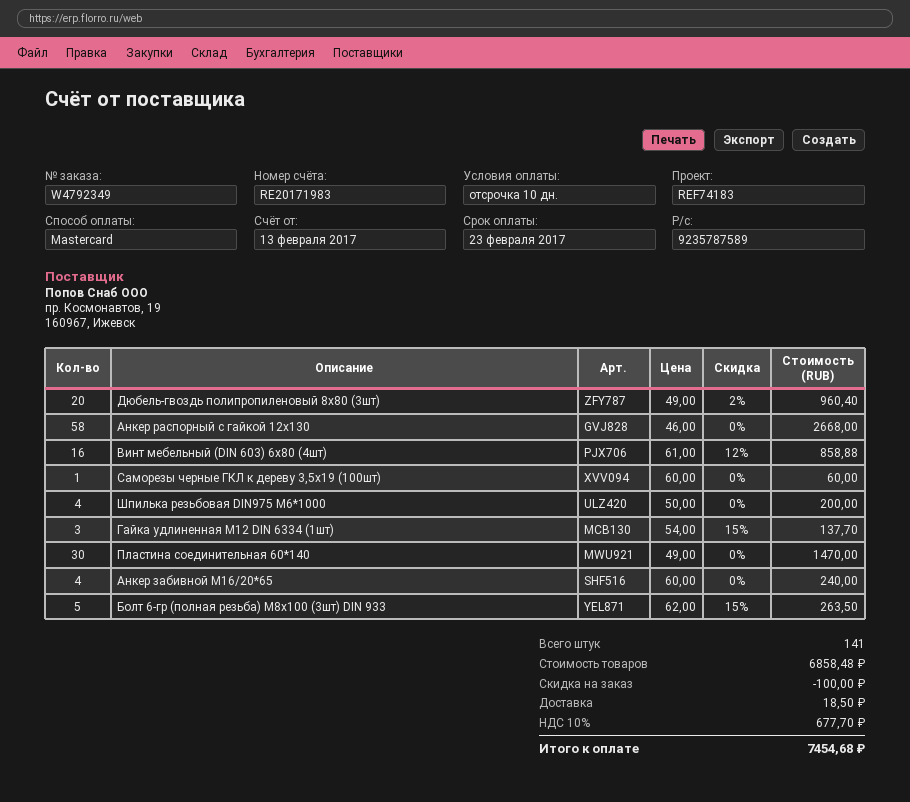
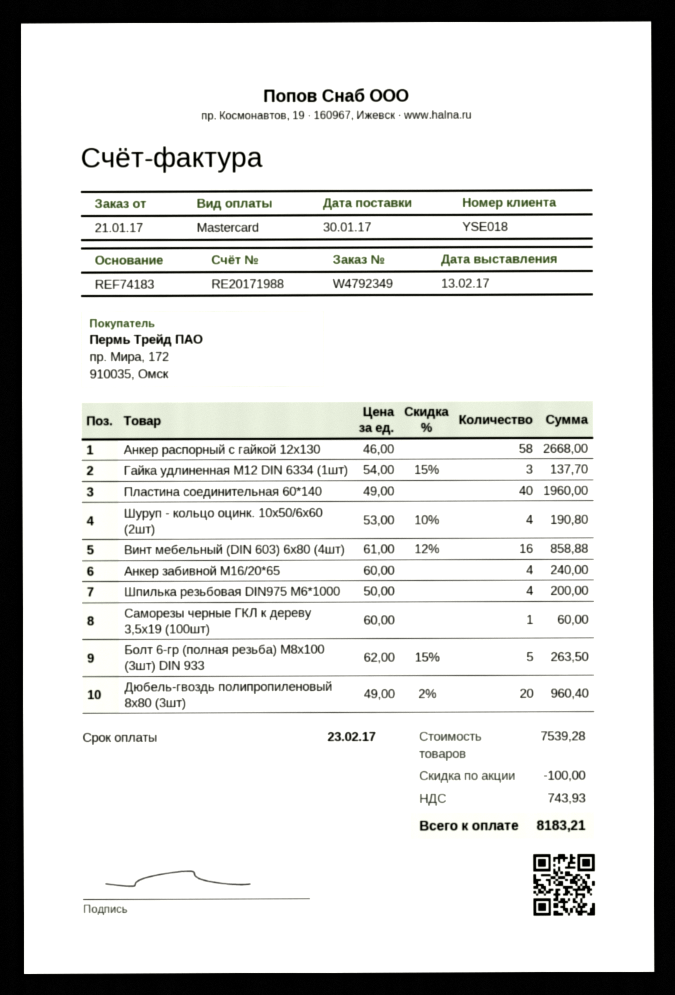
invoice number: RE20171983 -> RE20171988
Пластина соединительная 60*140: 30 x 49.00 = 1470.00 -> 40 x 49.00 = 1960.00
Шуруп - кольцо оцинк. 10х50/6х60 (2шт): none -> 4 x 53.00 - 10% = 190.80
subtotal: 6858.48 -> 7539.28
shipping: 18.50 -> none
tax: 677.70 -> 743.93
total: 7454.68 -> 8183.21

